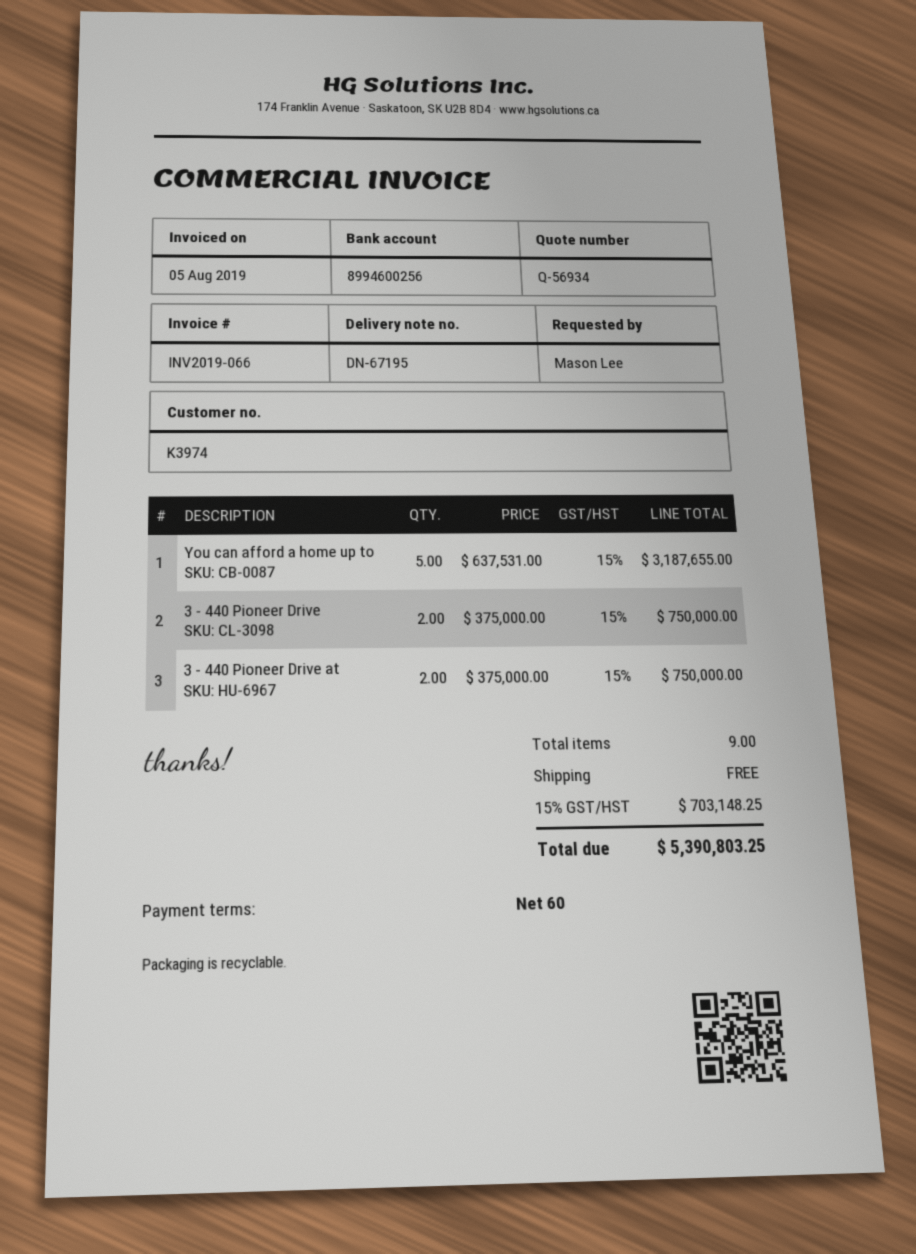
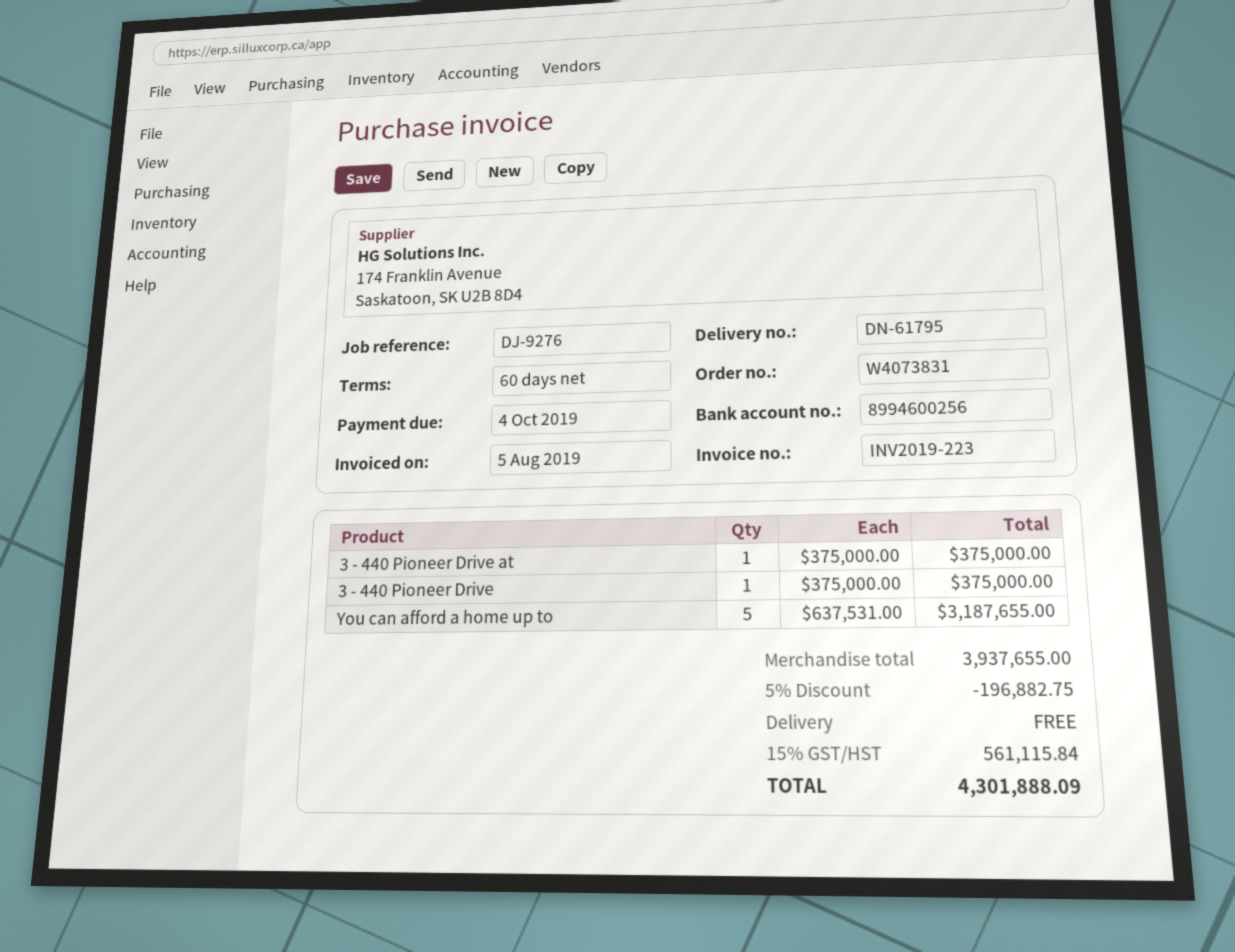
delivery note number: DN-67195 -> DN-61795
invoice number: INV2019-066 -> INV2019-223
3 - 440 Pioneer Drive: 2 x 375000.00 = 750000.00 -> 1 x 375000.00 = 375000.00
3 - 440 Pioneer Drive at: 2 x 375000.00 = 750000.00 -> 1 x 375000.00 = 375000.00
discount: none -> 5% = 196882.75
tax: 15% = 703148.25 -> 15% = 561115.84
total: 5390803.25 -> 4301888.09

